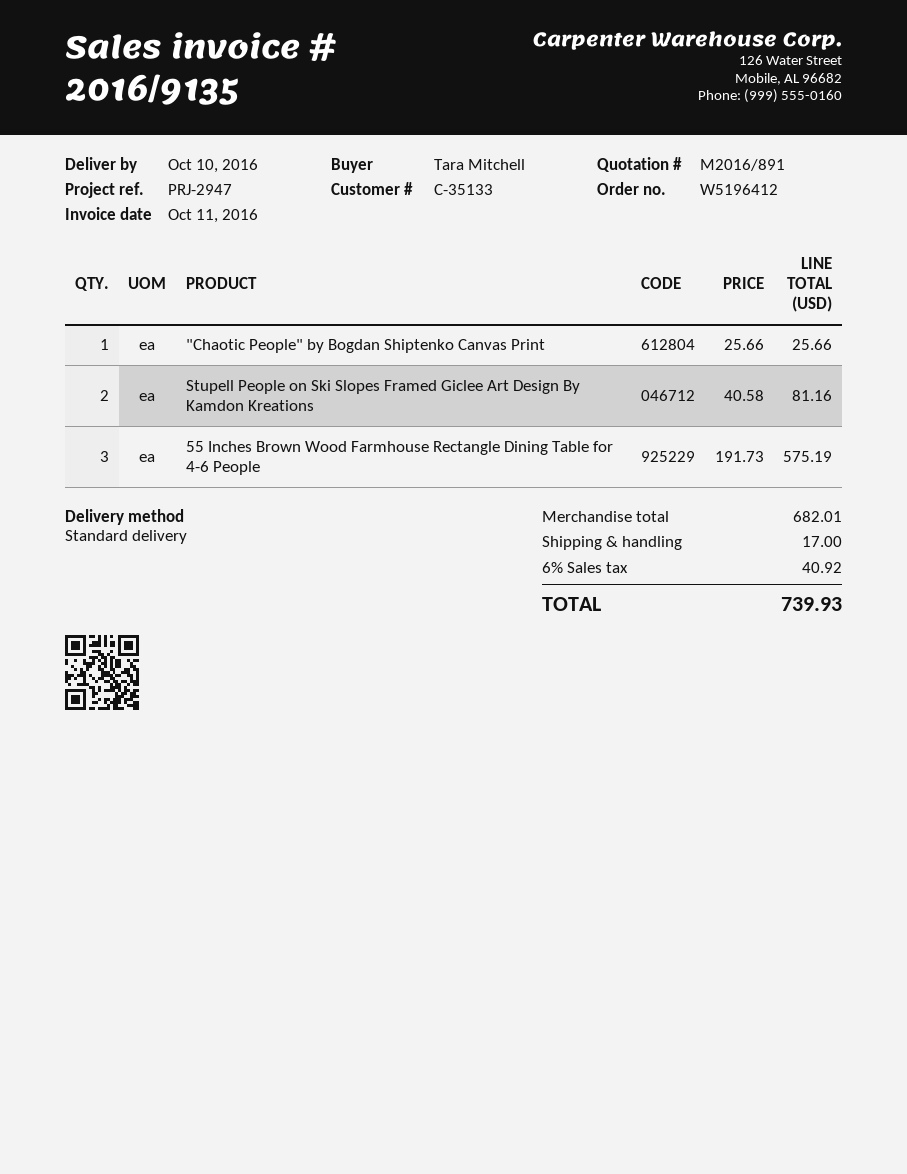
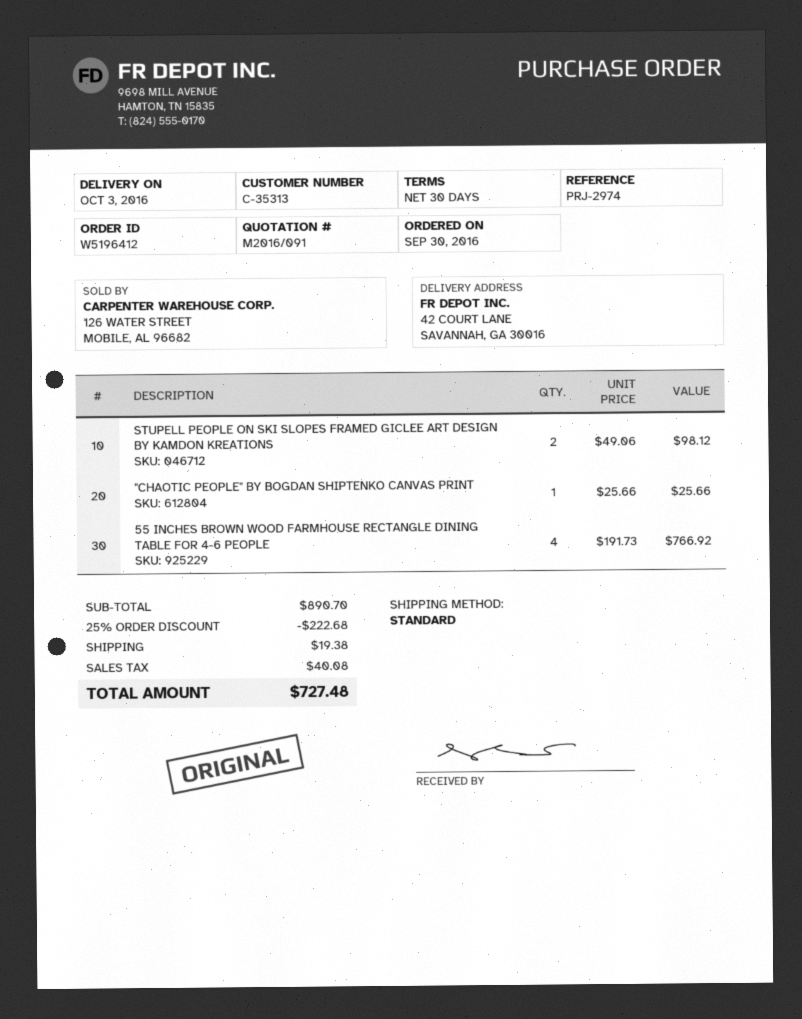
quote number: M2016/891 -> M2016/091
delivery date: 2016-10-10 -> 2016-10-03
customer number: C-35133 -> C-35313
reference: PRJ-2947 -> PRJ-2974
Stupell People on Ski Slopes Framed Giclee Art Design By Kamdon Kreations: 2 x 40.58 = 81.16 -> 2 x 49.06 = 98.12
55 Inches Brown Wood Farmhouse Rectangle Dining Table for 4-6 People: 3 x 191.73 = 575.19 -> 4 x 191.73 = 766.92
subtotal: 682.01 -> 890.70
discount: none -> 25% = 222.68
shipping: 17.00 -> 19.38
tax: 40.92 -> 40.08
total: 739.93 -> 727.48

